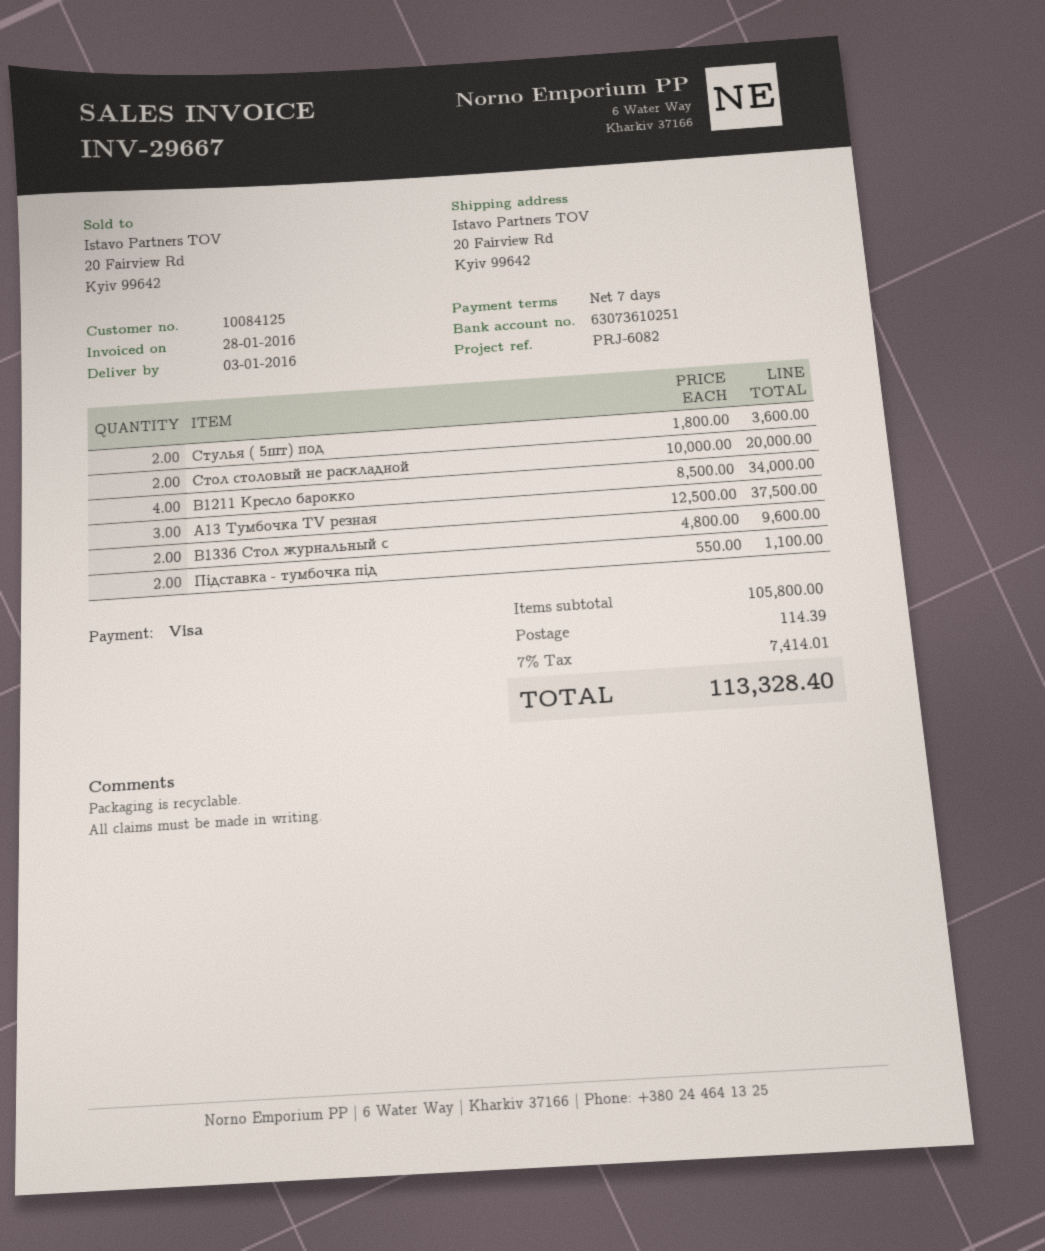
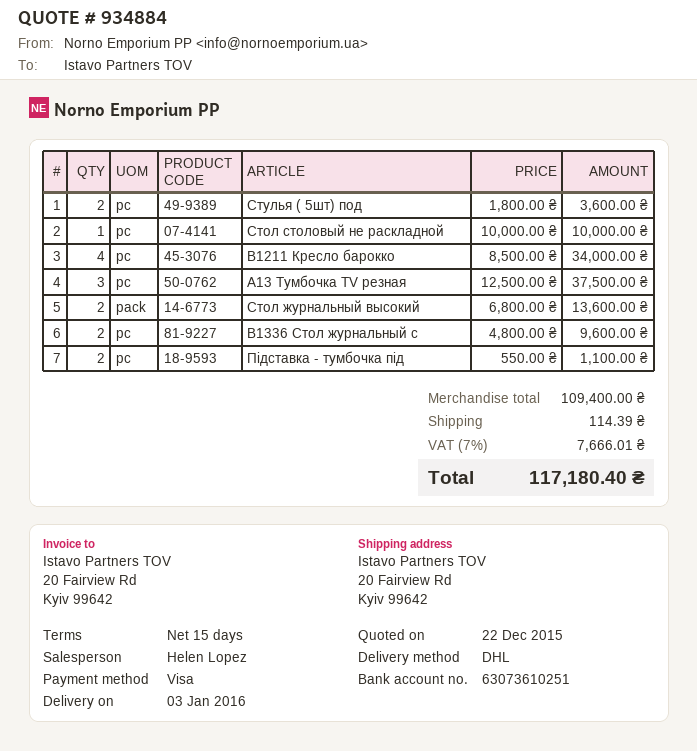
payment terms: 7 days -> 15 days
Стол столовый не раскладной: 2 x 10000.00 = 20000.00 -> 1 x 10000.00 = 10000.00
Стол журнальный высокий: none -> 2 x 6800.00 = 13600.00
subtotal: 105800.00 -> 109400.00
tax: 7% = 7414.01 -> 7% = 7666.01
total: 113328.40 -> 117180.40

